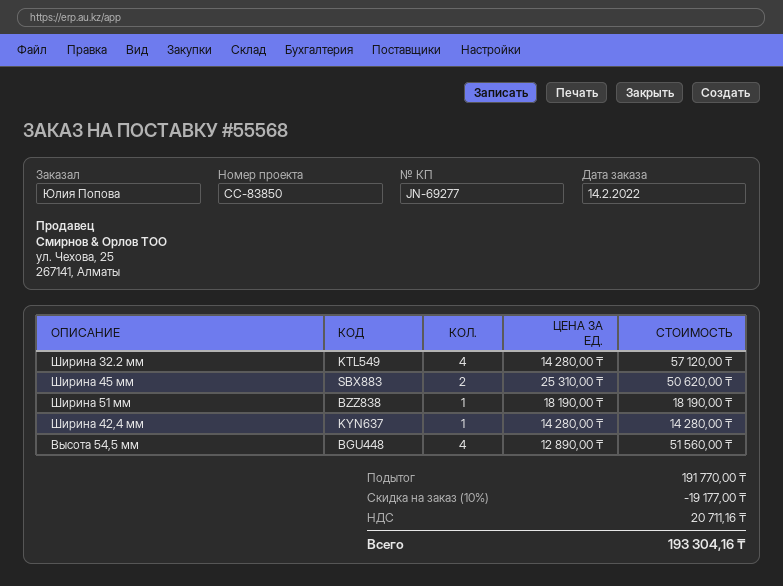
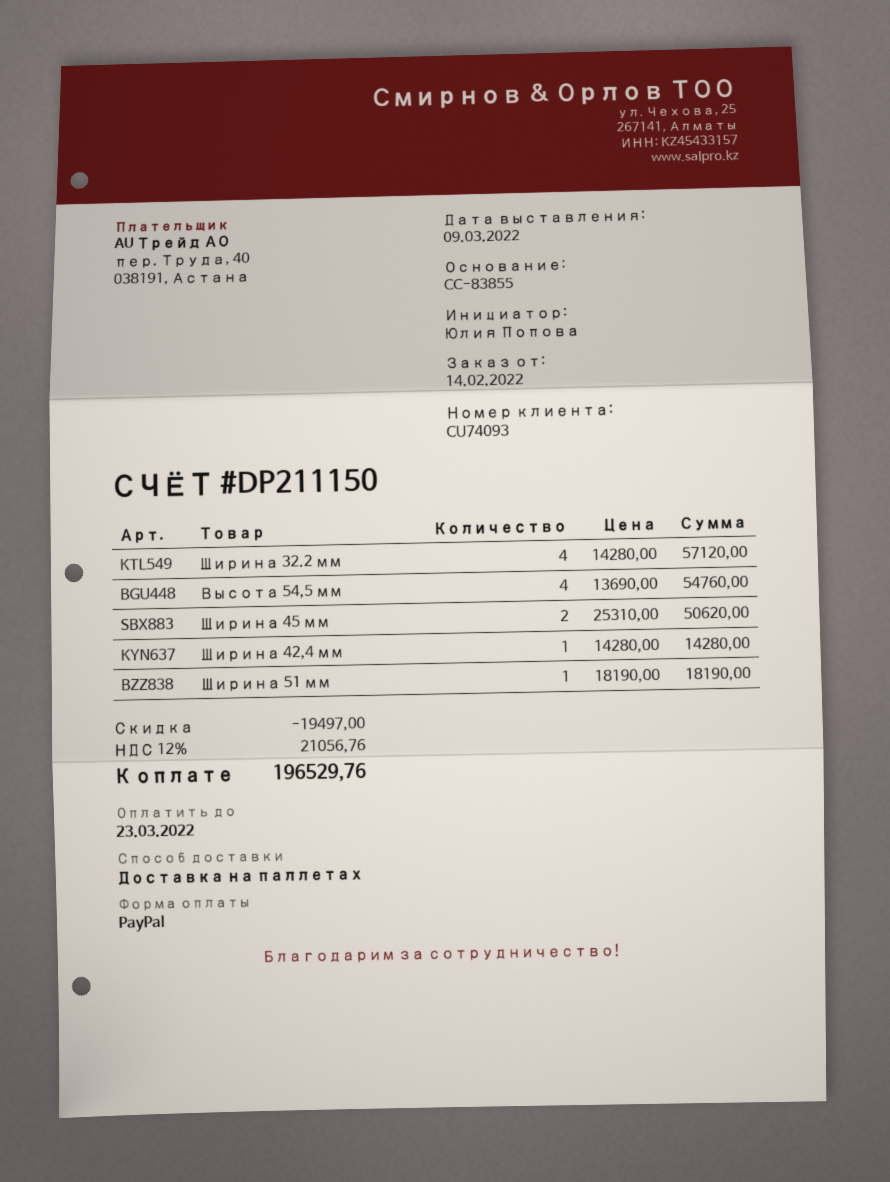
reference: CC-83850 -> CC-83855
Высота 54,5 мм: 4 x 12890.00 = 51560.00 -> 4 x 13690.00 = 54760.00
discount: 19177.00 -> 19497.00
tax: 20711.16 -> 21056.76
total: 193304.16 -> 196529.76

